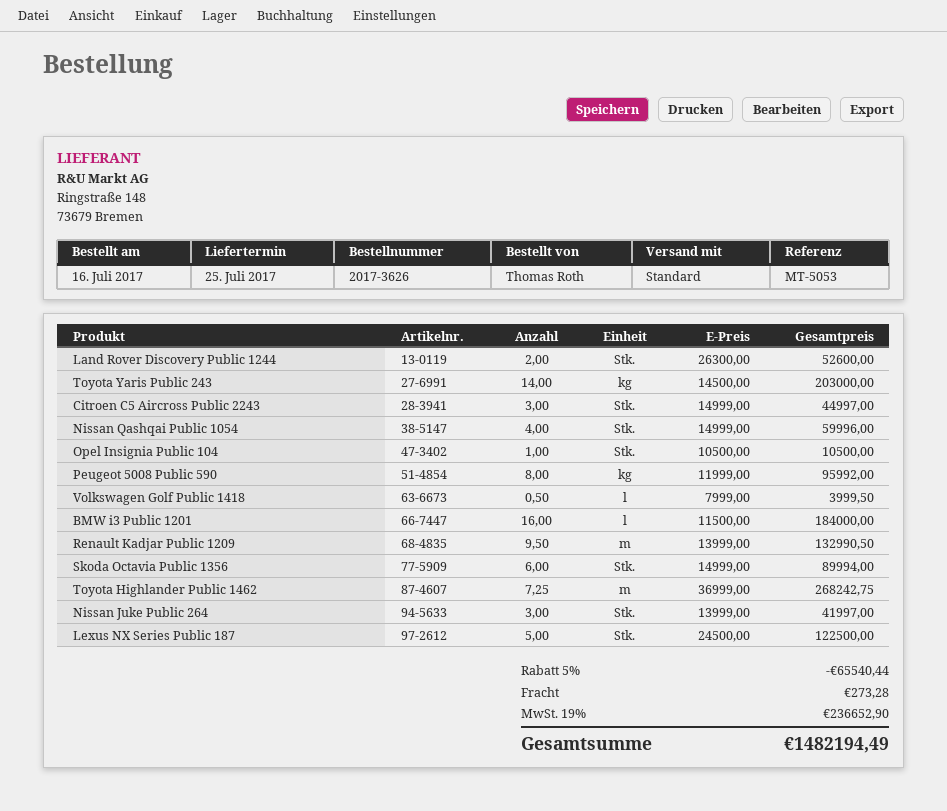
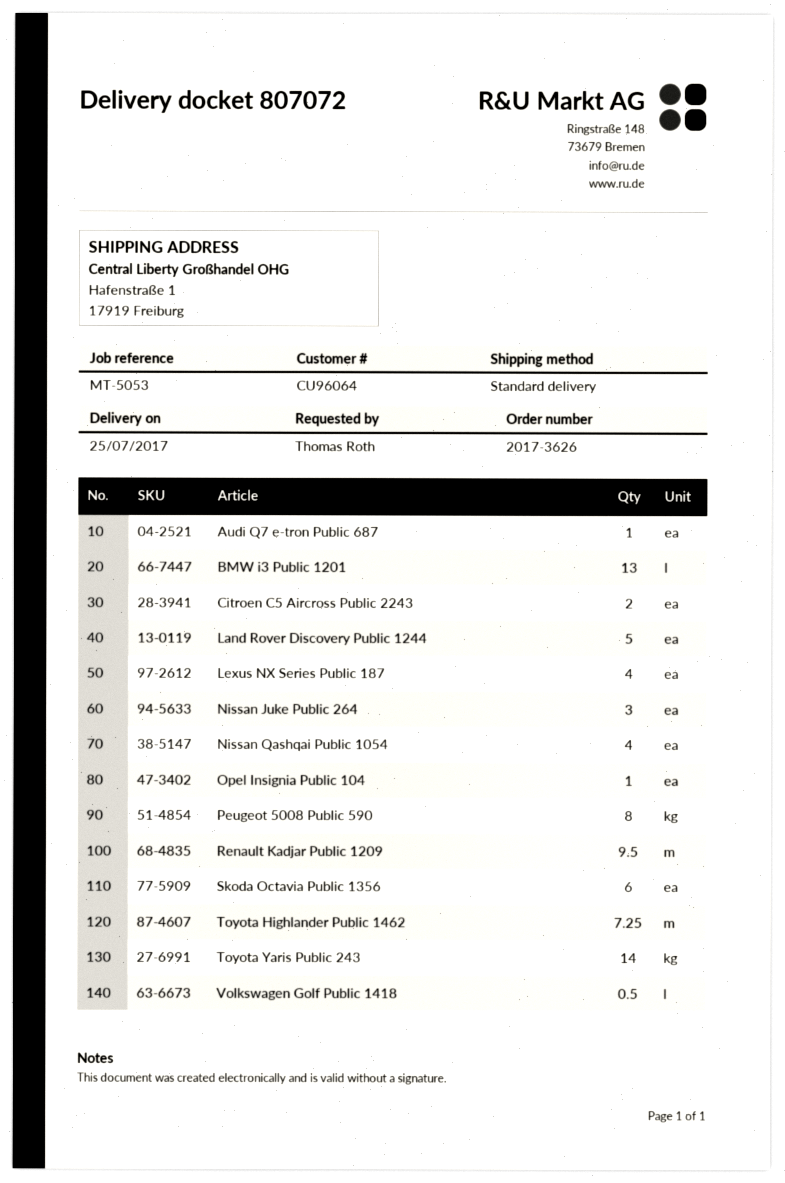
Land Rover Discovery Public 1244: 2 -> 5
Citroen C5 Aircross Public 2243: 3 -> 2
BMW i3 Public 1201: 16 -> 13
Lexus NX Series Public 187: 5 -> 4
Audi Q7 e-tron Public 687: none -> 1

